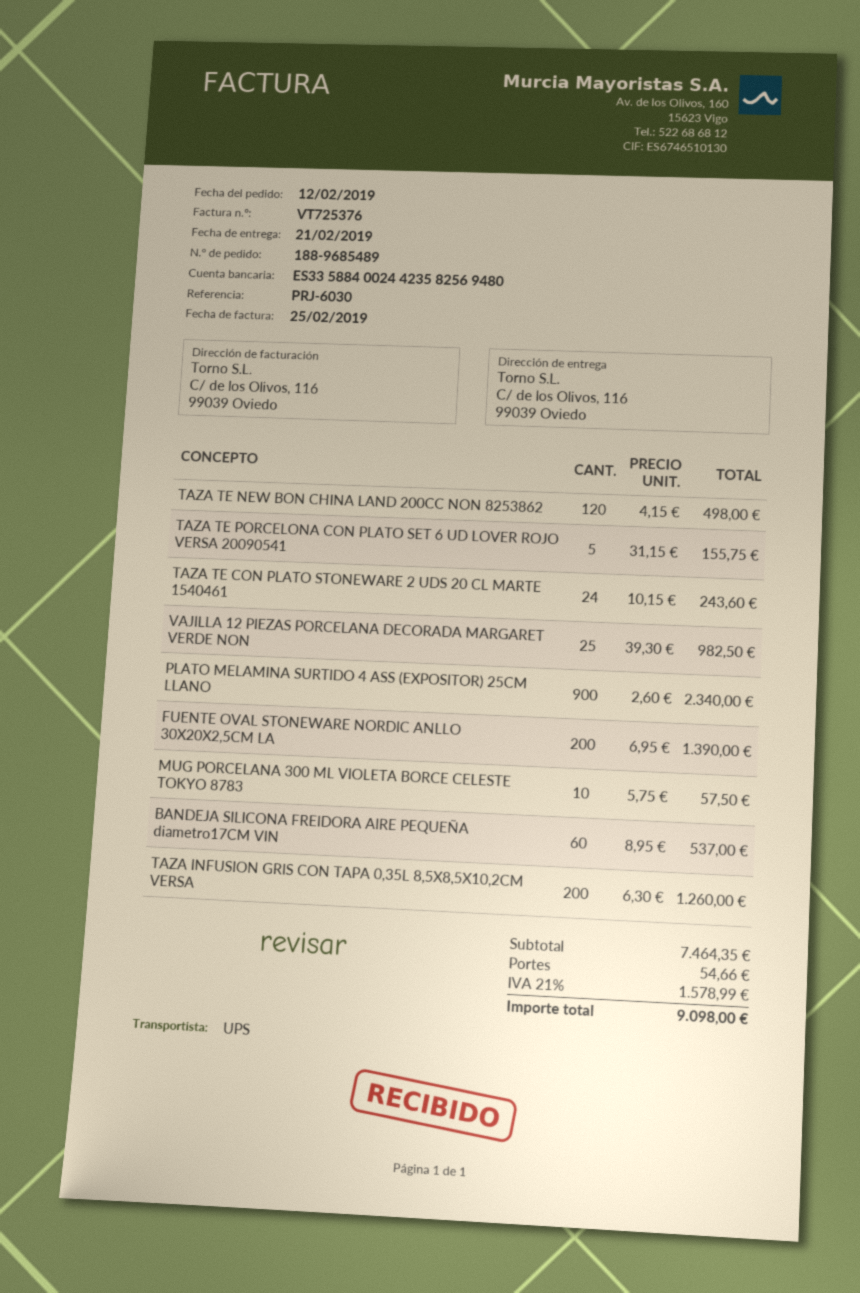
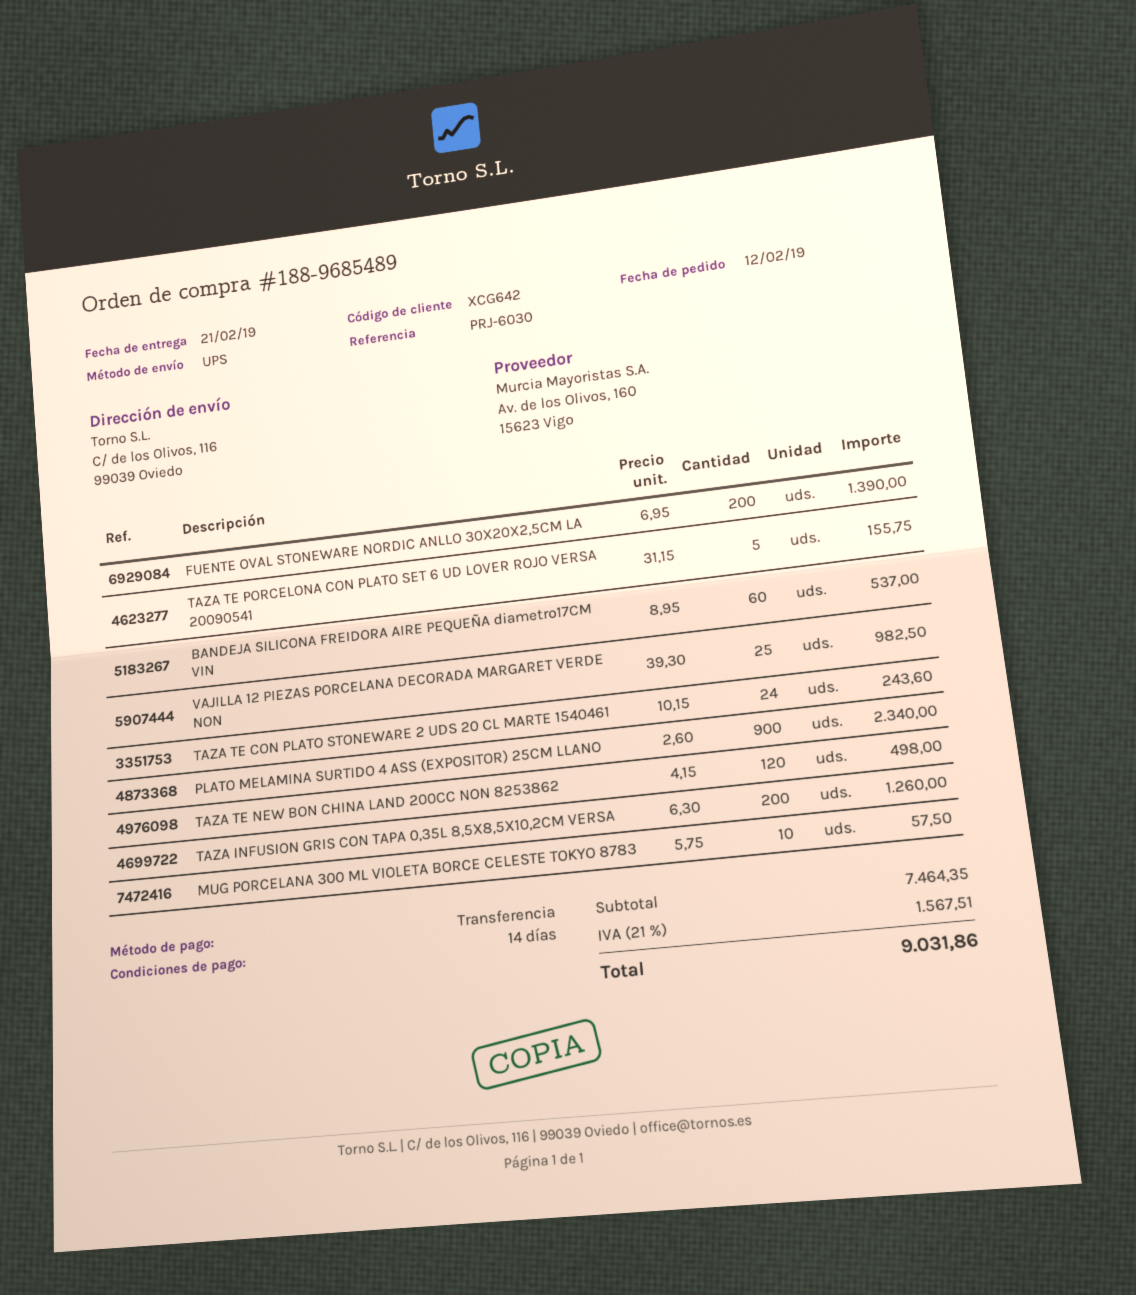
shipping: 54.66 -> none
tax: 21% = 1578.99 -> 21% = 1567.51
total: 9098.00 -> 9031.86

